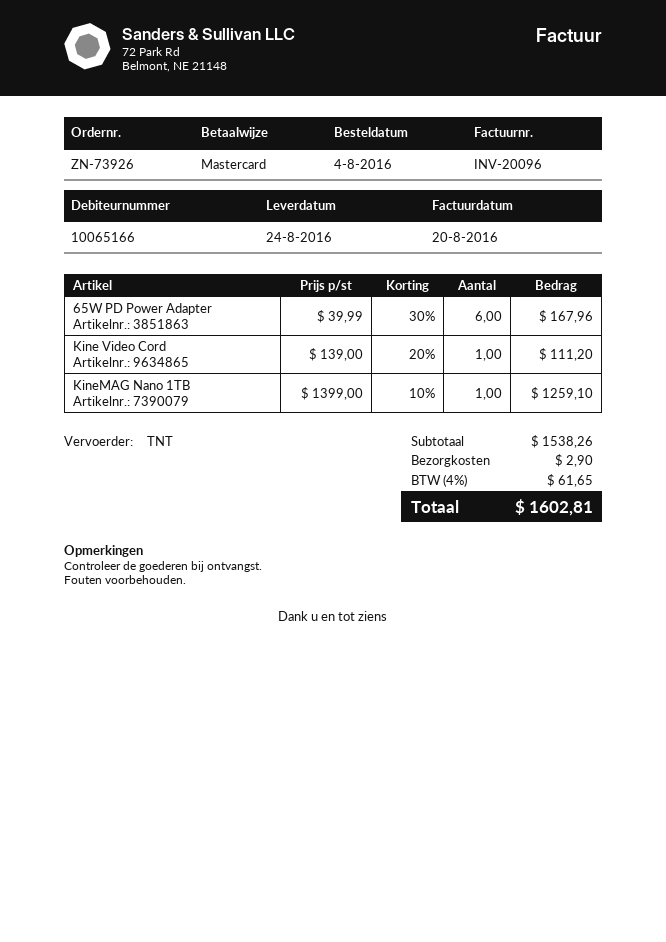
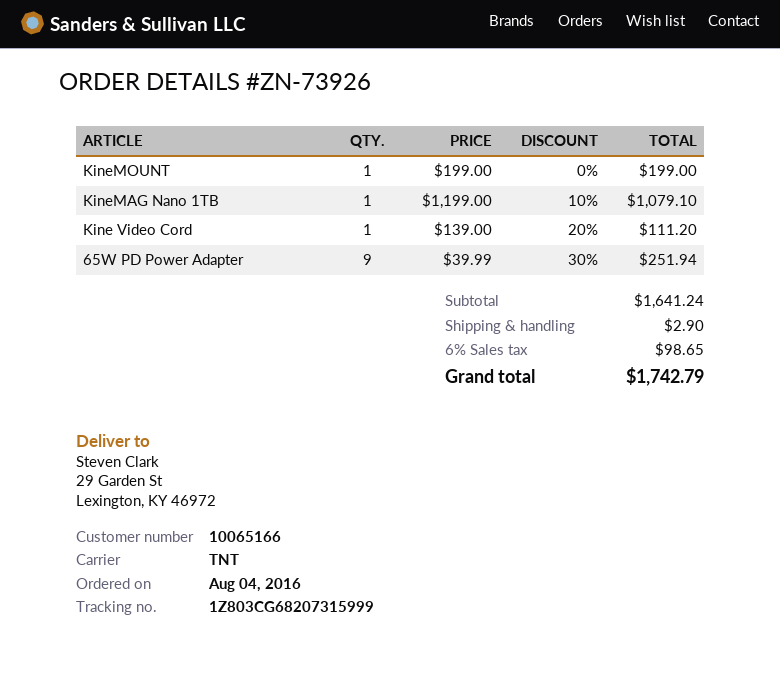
65W PD Power Adapter: 6 x 39.99 - 30% = 167.96 -> 9 x 39.99 - 30% = 251.94
KineMAG Nano 1TB: 1 x 1399.00 - 10% = 1259.10 -> 1 x 1199.00 - 10% = 1079.10
KineMOUNT: none -> 1 x 199.00 = 199.00
subtotal: 1538.26 -> 1641.24
tax: 4% = 61.65 -> 6% = 98.65
total: 1602.81 -> 1742.79

